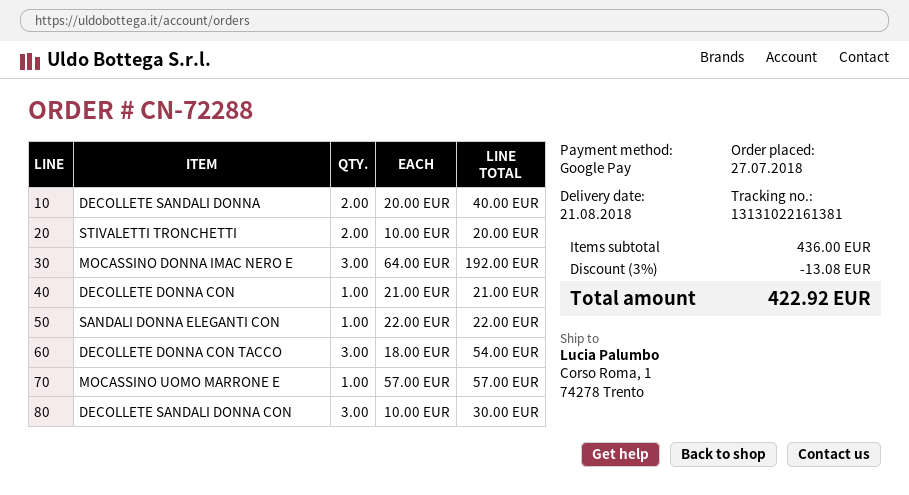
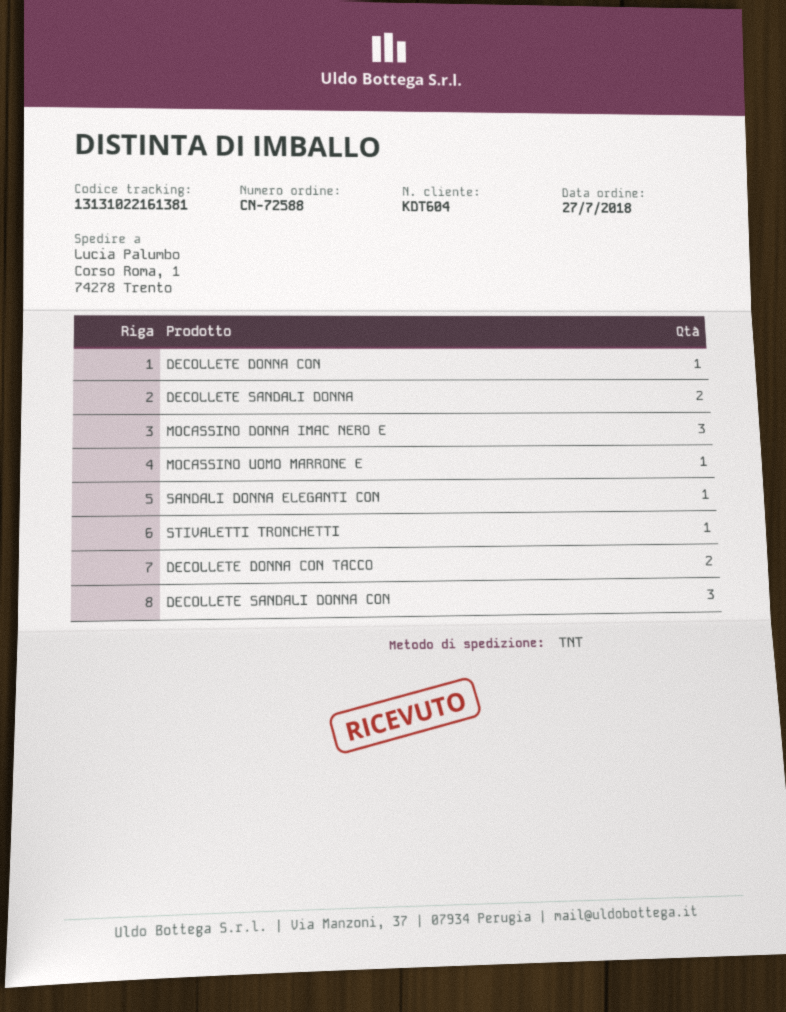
order number: CN-72288 -> CN-72588
STIVALETTI TRONCHETTI: 2 -> 1
DECOLLETE DONNA CON TACCO: 3 -> 2

